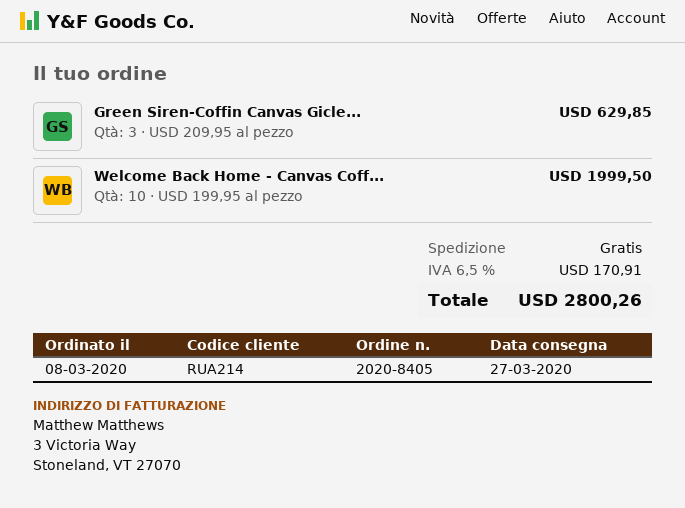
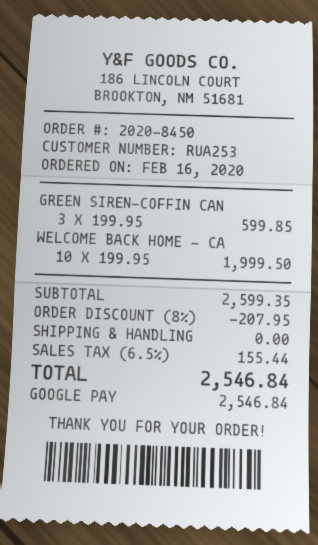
order number: 2020-8405 -> 2020-8450
order date: 2020-03-08 -> 2020-02-16
customer number: RUA214 -> RUA253
Green Siren-Coffin Canvas Gicle...: 3 x 209.95 = 629.85 -> 3 x 199.95 = 599.85
discount: none -> 8% = 207.95
tax: 6.5% = 170.91 -> 6.5% = 155.44
total: 2800.26 -> 2546.84

